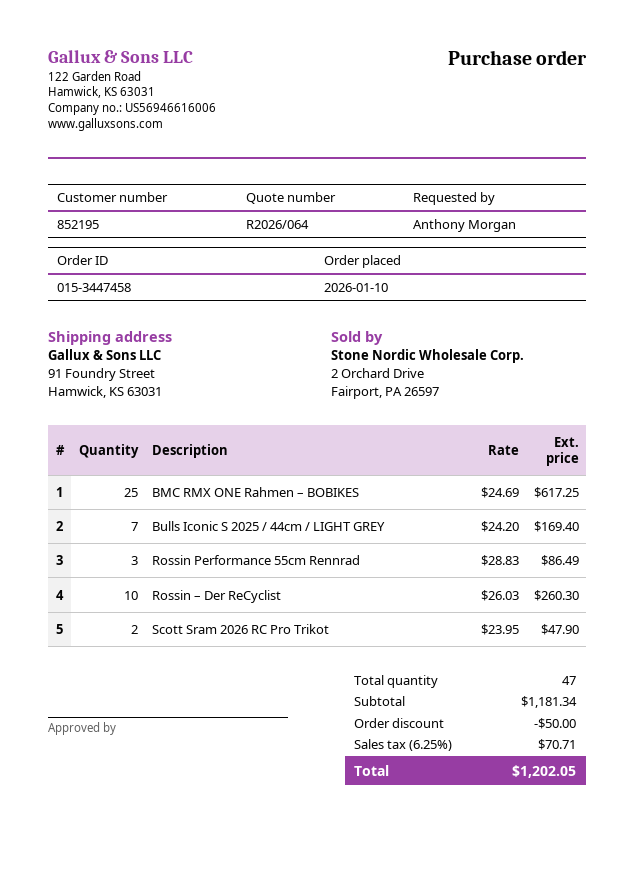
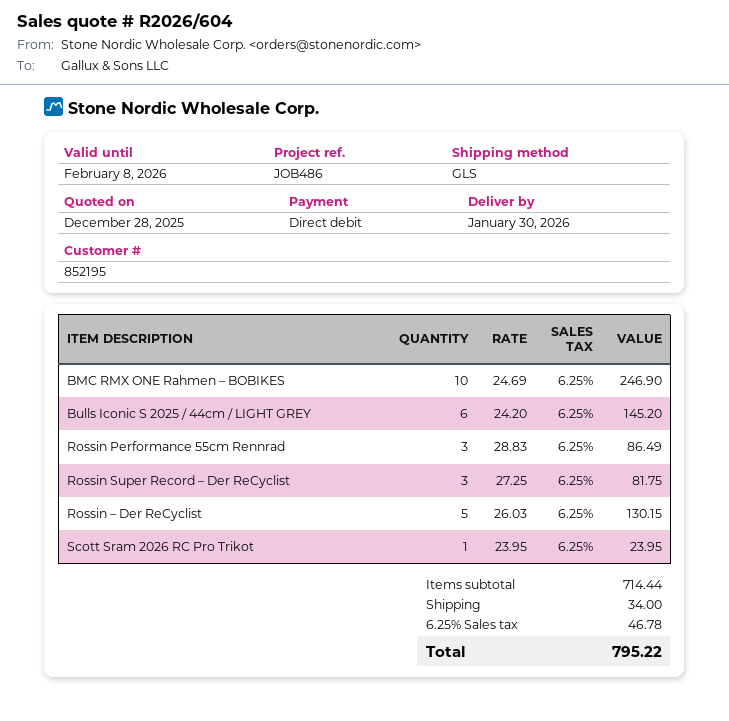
quote number: R2026/064 -> R2026/604
BMC RMX ONE Rahmen – BOBIKES: 25 x 24.69 = 617.25 -> 10 x 24.69 = 246.90
Bulls Iconic S 2025 / 44cm / LIGHT GREY: 7 x 24.20 = 169.40 -> 6 x 24.20 = 145.20
Rossin – Der ReCyclist: 10 x 26.03 = 260.30 -> 5 x 26.03 = 130.15
Scott Sram 2026 RC Pro Trikot: 2 x 23.95 = 47.90 -> 1 x 23.95 = 23.95
Rossin Super Record – Der ReCyclist: none -> 3 x 27.25 = 81.75
subtotal: 1181.34 -> 714.44
discount: 50.00 -> none
shipping: none -> 34.00
tax: 6.25% = 70.71 -> 6.25% = 46.78
total: 1202.05 -> 795.22

